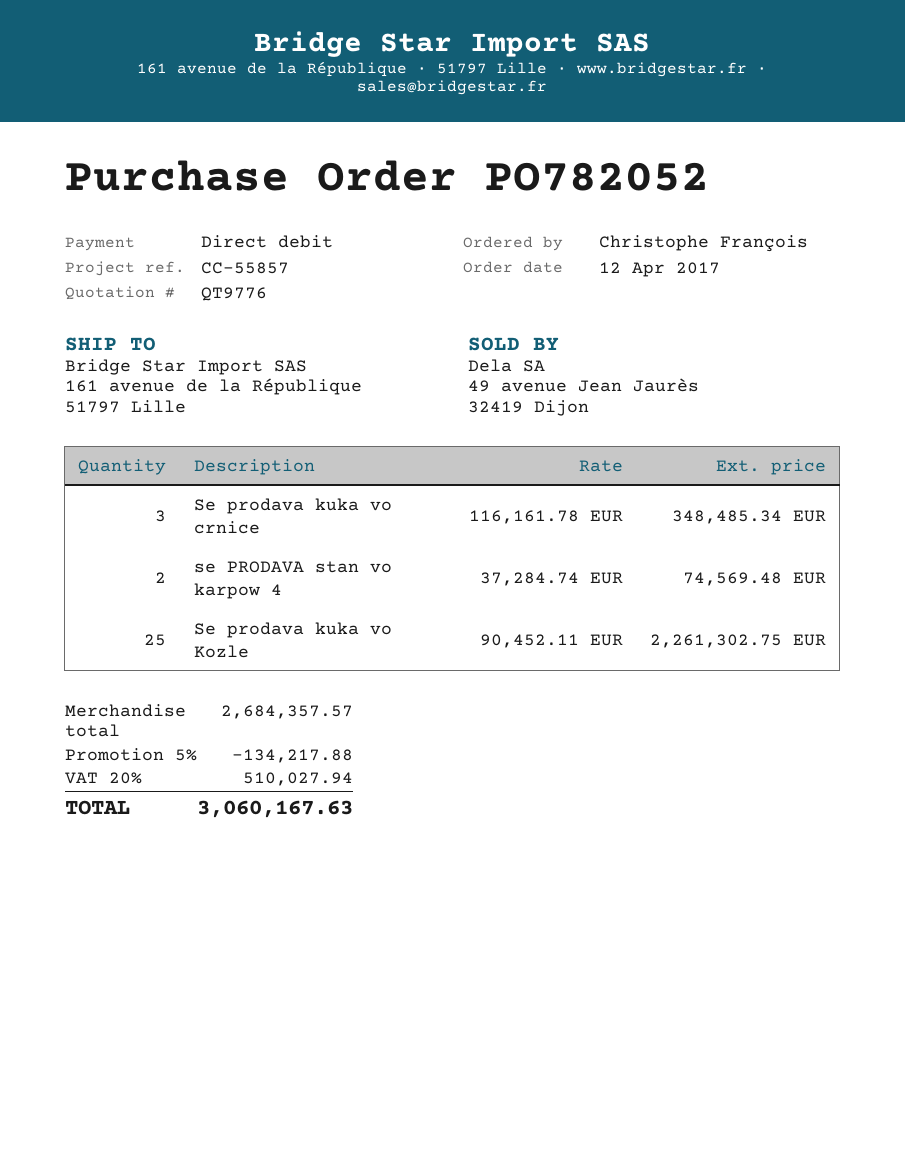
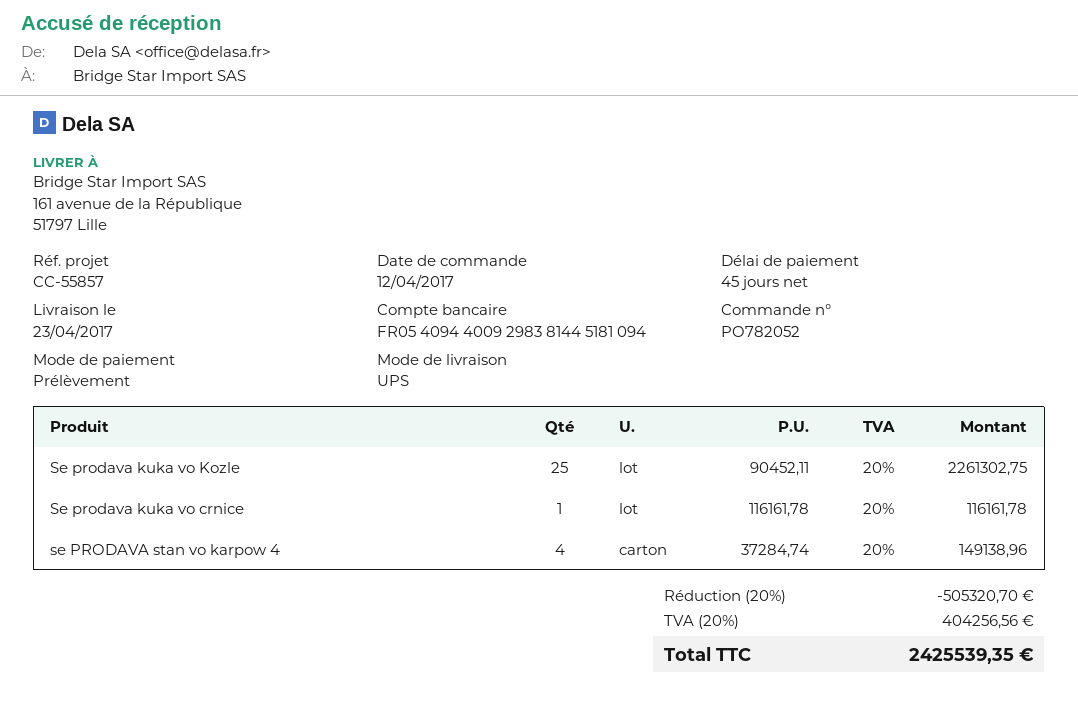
Se prodava kuka vo crnice: 3 x 116161.78 = 348485.34 -> 1 x 116161.78 = 116161.78
se PRODAVA stan vo karpow 4: 2 x 37284.74 = 74569.48 -> 4 x 37284.74 = 149138.96
discount: 5% = 134217.88 -> 20% = 505320.70
tax: 20% = 510027.94 -> 20% = 404256.56
total: 3060167.63 -> 2425539.35

